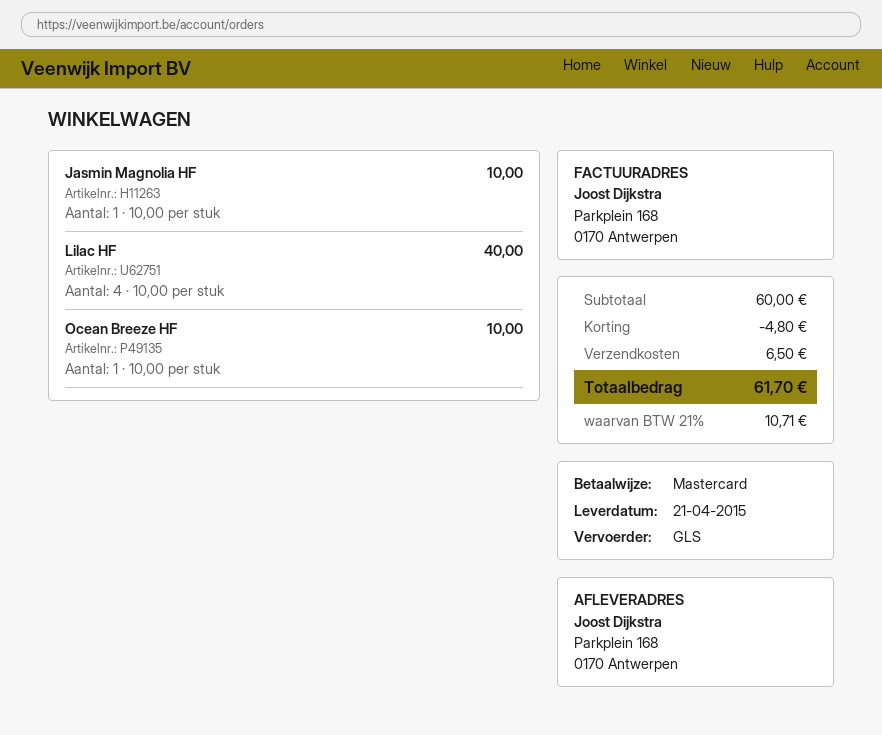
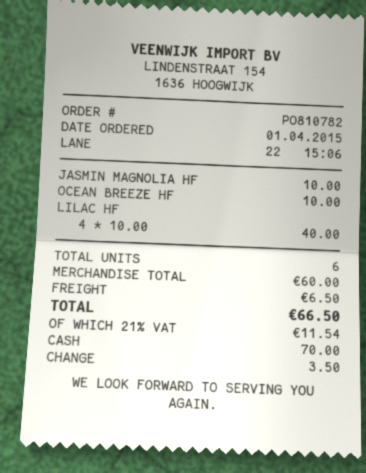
payment method: Mastercard -> cash
discount: 4.80 -> none
tax: 21% = 10.71 -> 21% = 11.54
total: 61.70 -> 66.50

